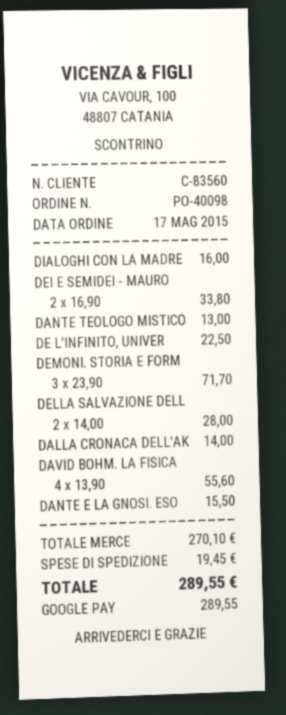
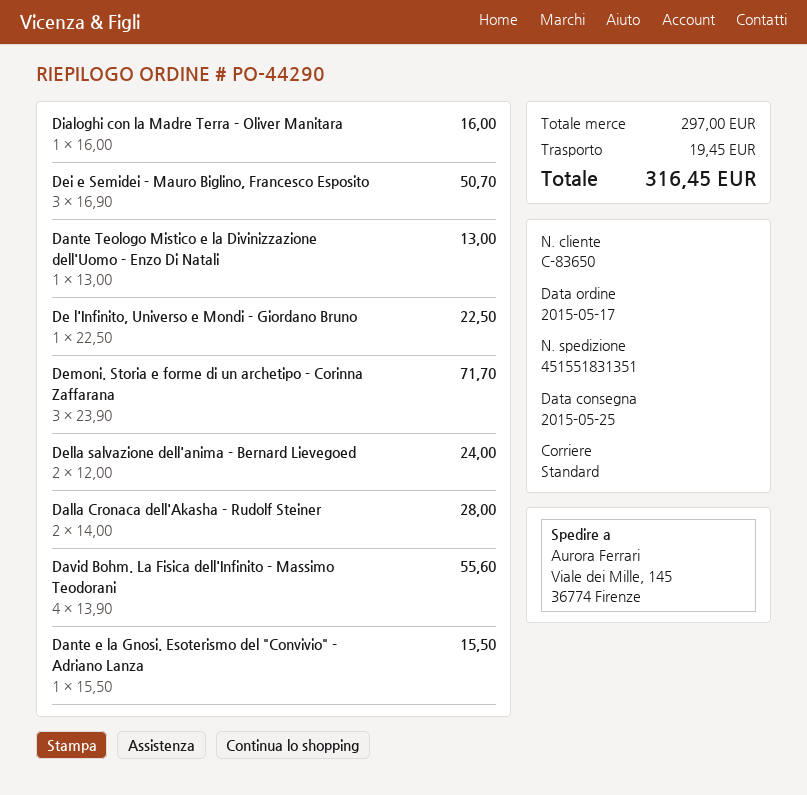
order number: PO-40098 -> PO-44290
customer number: C-83560 -> C-83650
DEI E SEMIDEI - MAURO: 2 x 16.90 = 33.80 -> 3 x 16.90 = 50.70
DELLA SALVAZIONE DELL: 2 x 14.00 = 28.00 -> 2 x 12.00 = 24.00
DALLA CRONACA DELL'AK: 1 x 14.00 = 14.00 -> 2 x 14.00 = 28.00
subtotal: 270.10 -> 297.00
total: 289.55 -> 316.45

